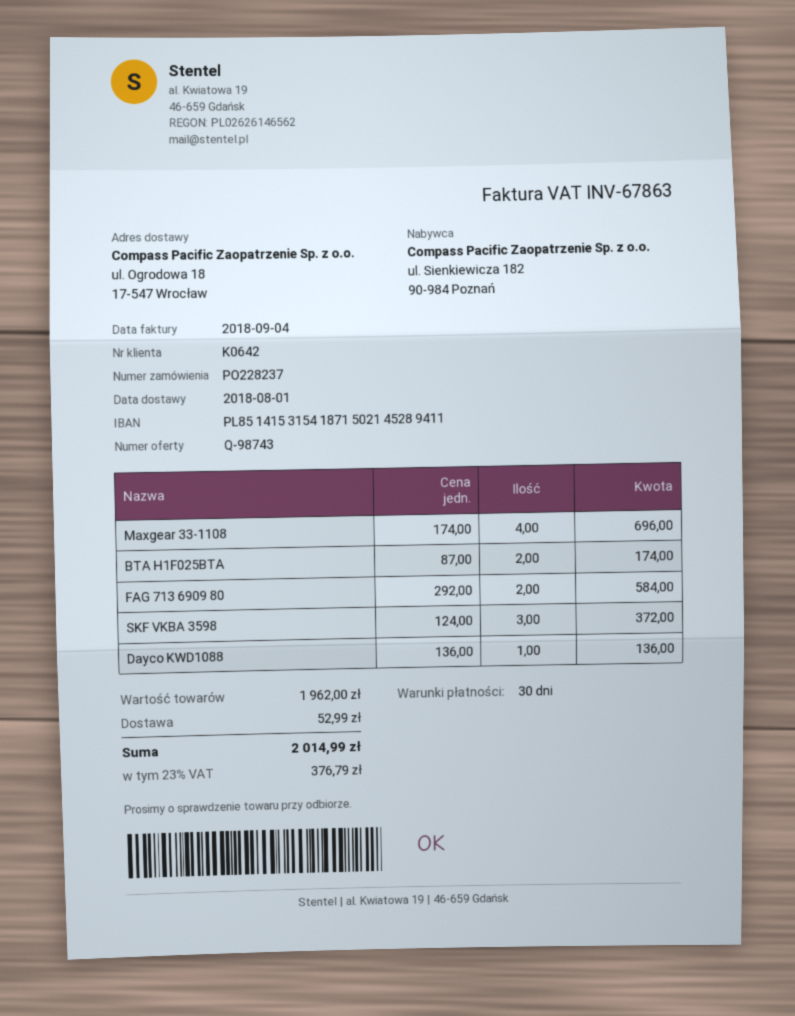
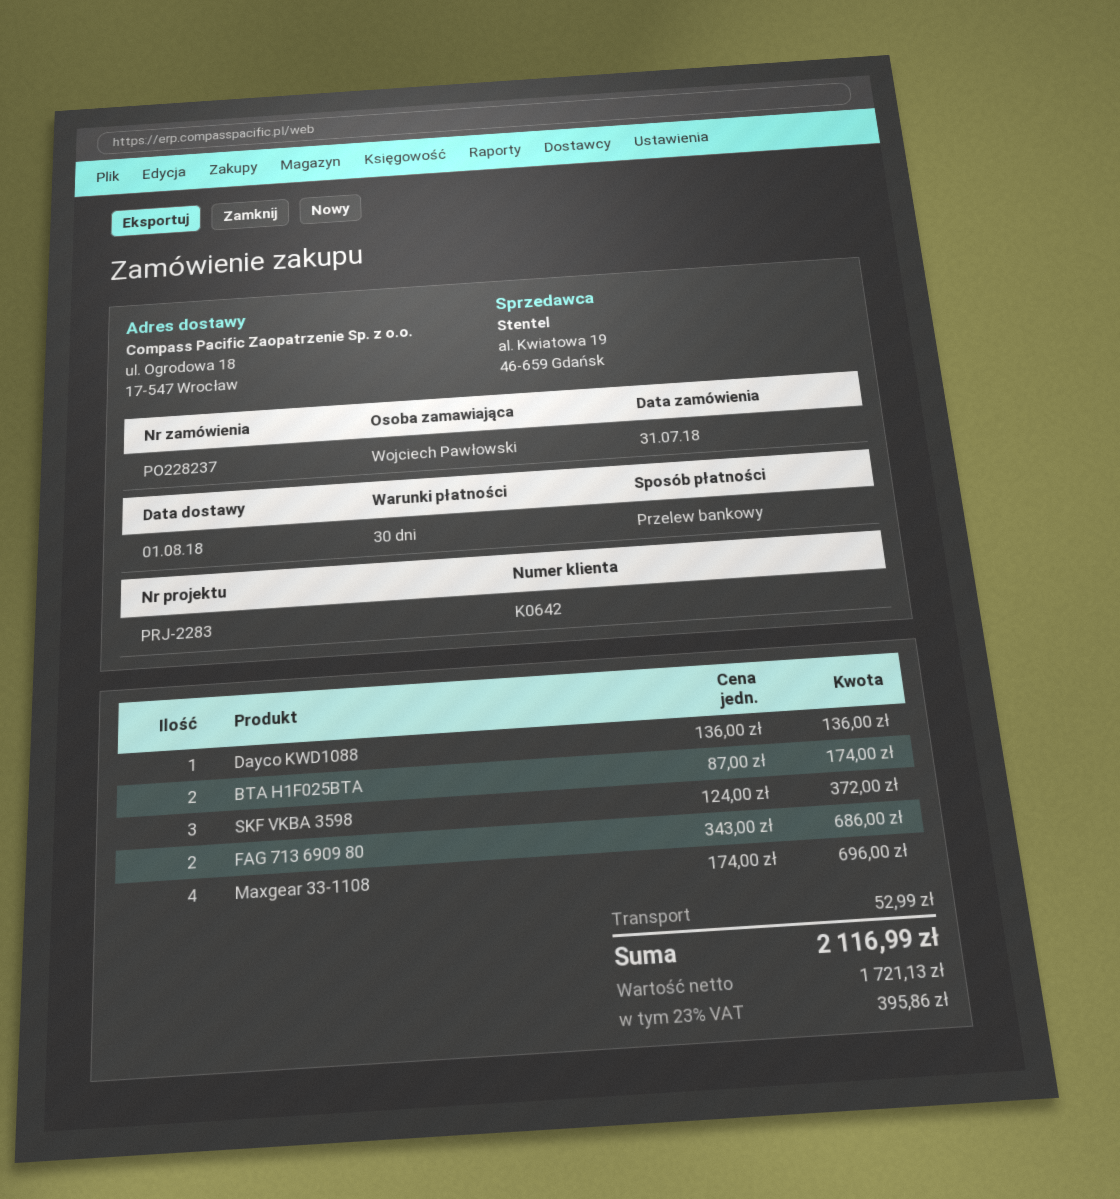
FAG 713 6909 80: 2 x 292.00 = 584.00 -> 2 x 343.00 = 686.00
tax: 23% = 376.79 -> 23% = 395.86
total: 2014.99 -> 2116.99

